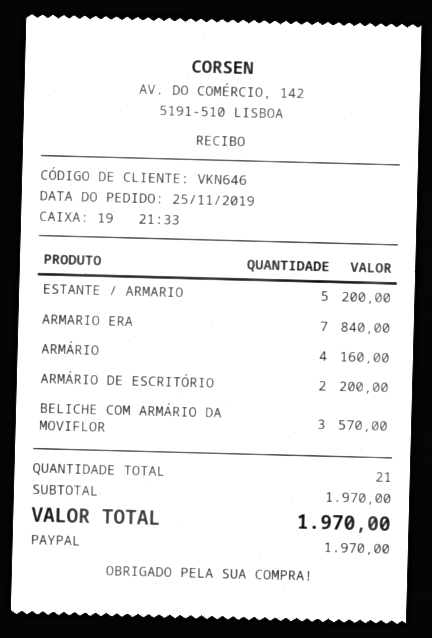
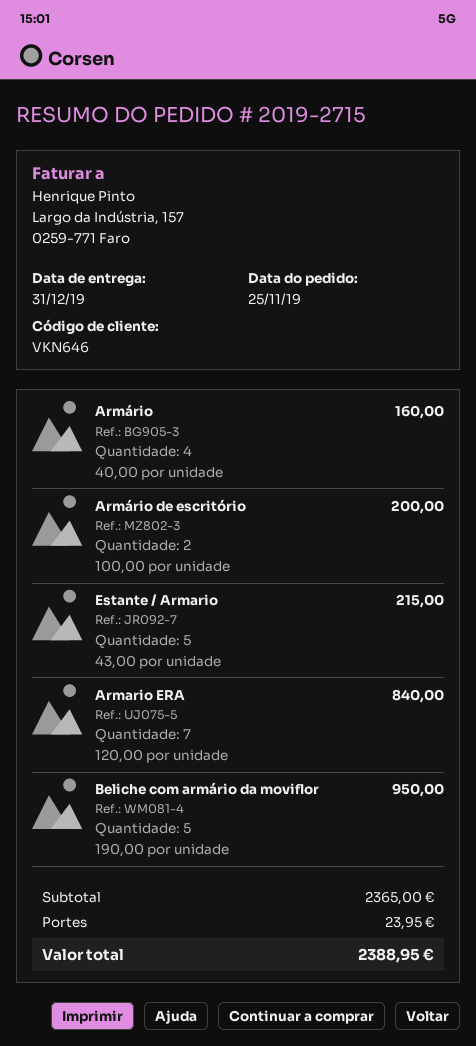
ESTANTE / ARMARIO: 5 for 200.00 -> 5 for 215.00
BELICHE COM ARMÁRIO DA MOVIFLOR: 3 for 570.00 -> 5 for 950.00
subtotal: 1970.00 -> 2365.00
shipping: none -> 23.95
total: 1970.00 -> 2388.95

